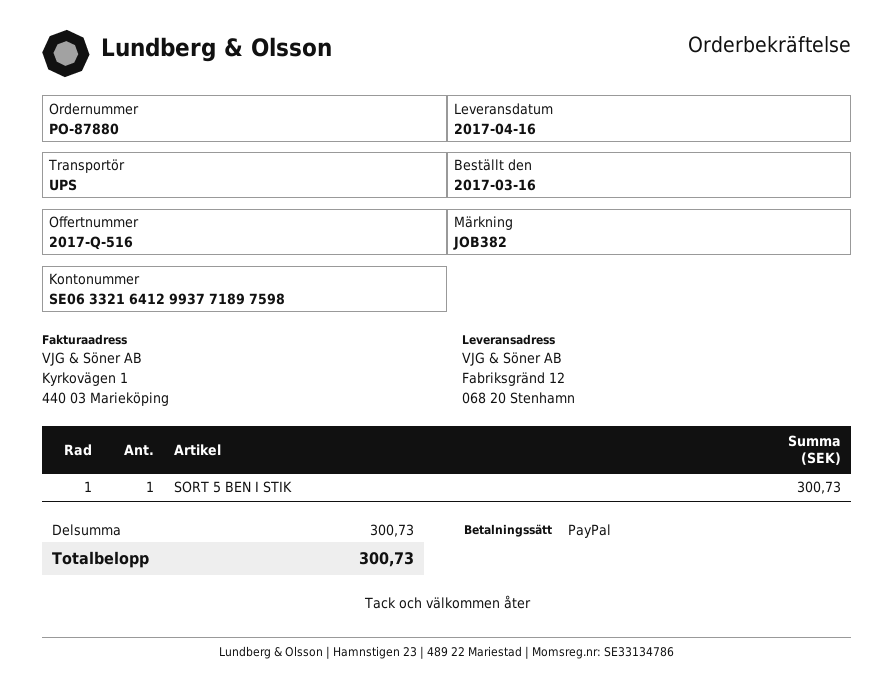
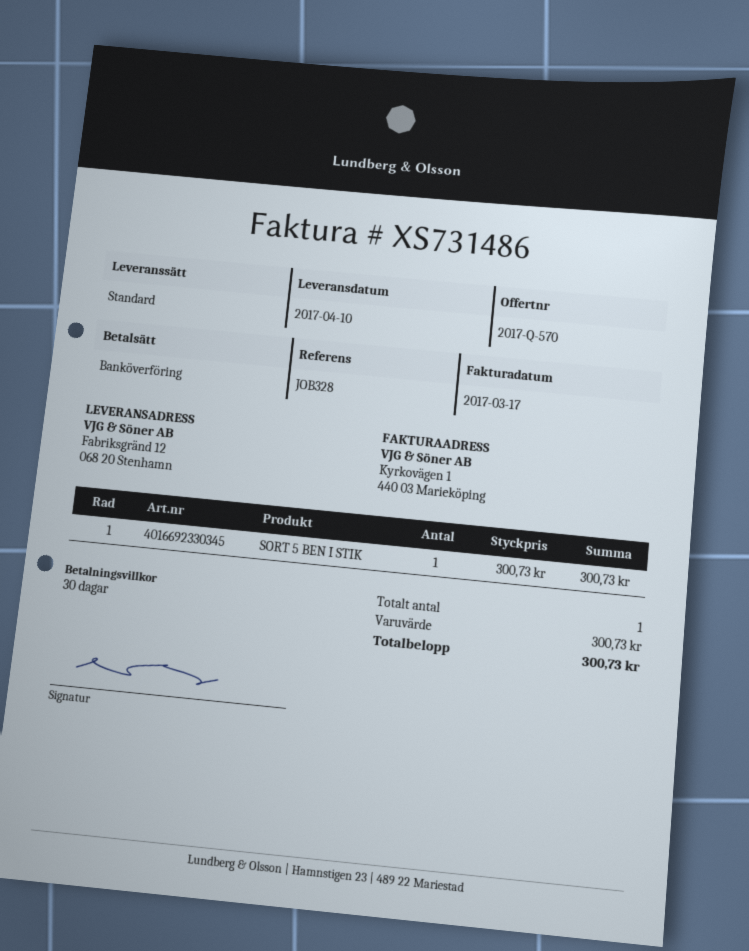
quote number: 2017-Q-516 -> 2017-Q-570
delivery date: 2017-04-16 -> 2017-04-10
reference: JOB382 -> JOB328
payment method: PayPal -> bank transfer
shipping method: UPS -> standard

